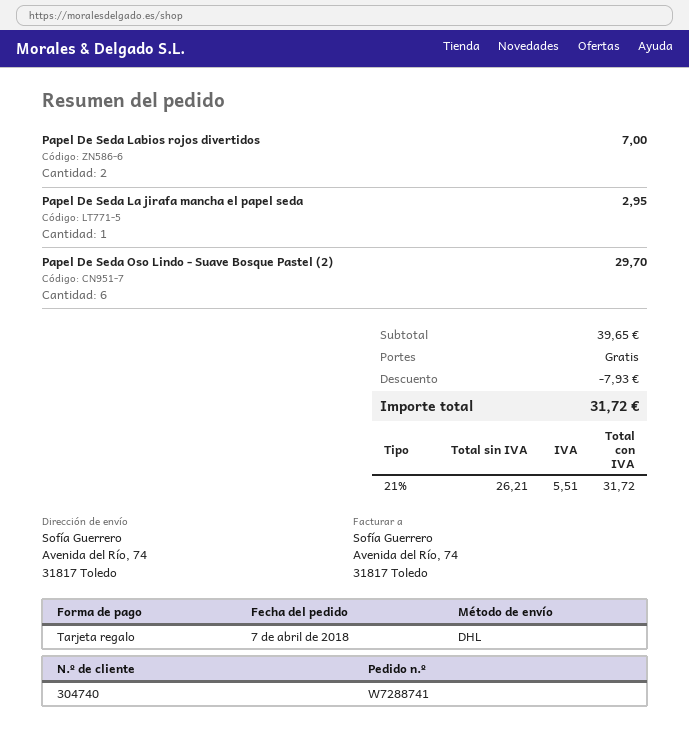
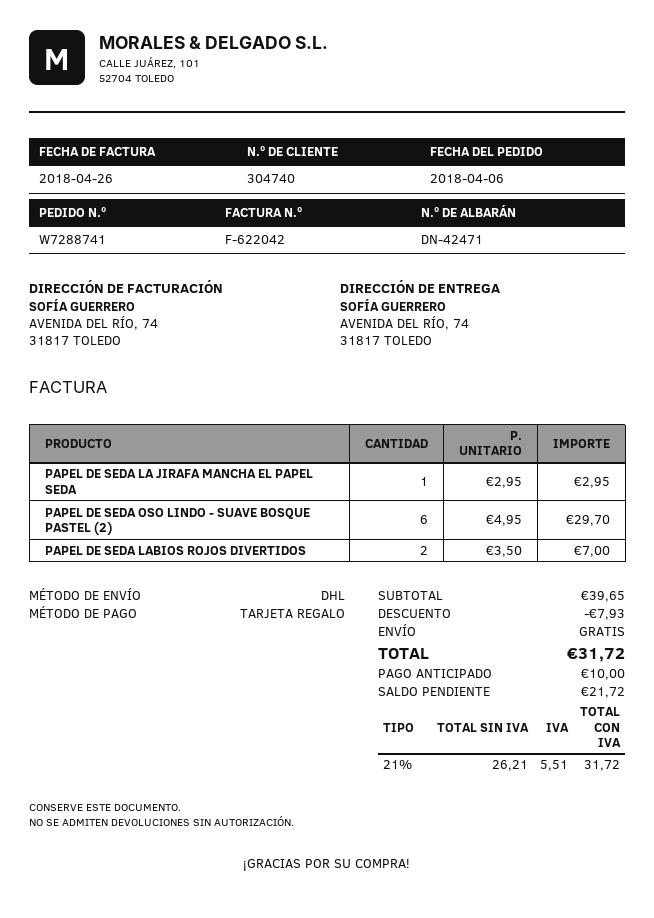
order date: 2018-04-07 -> 2018-04-06

